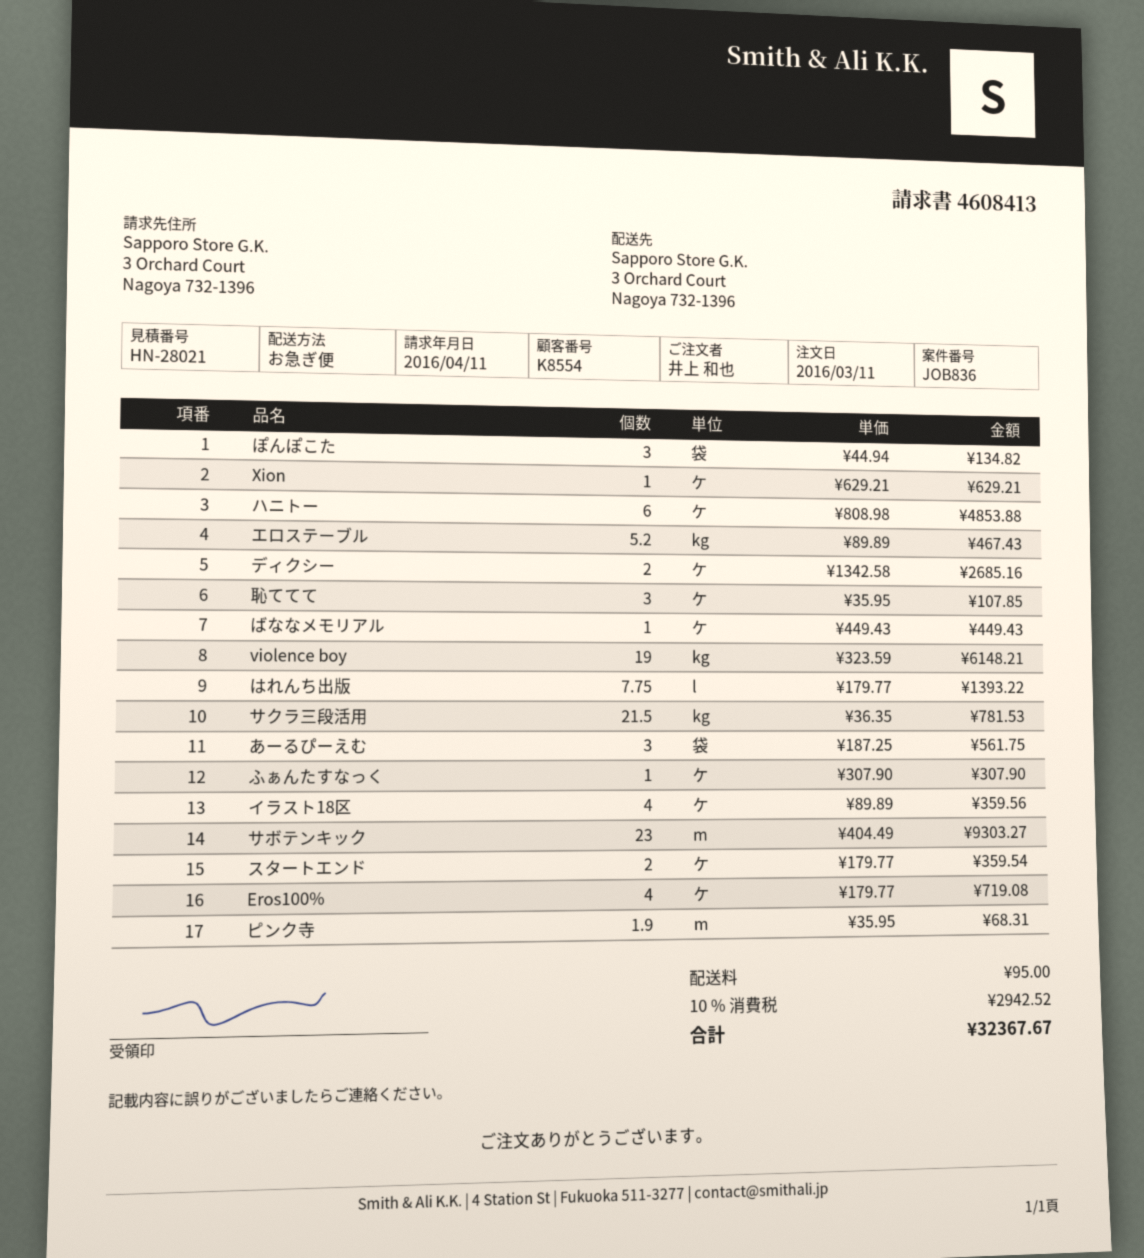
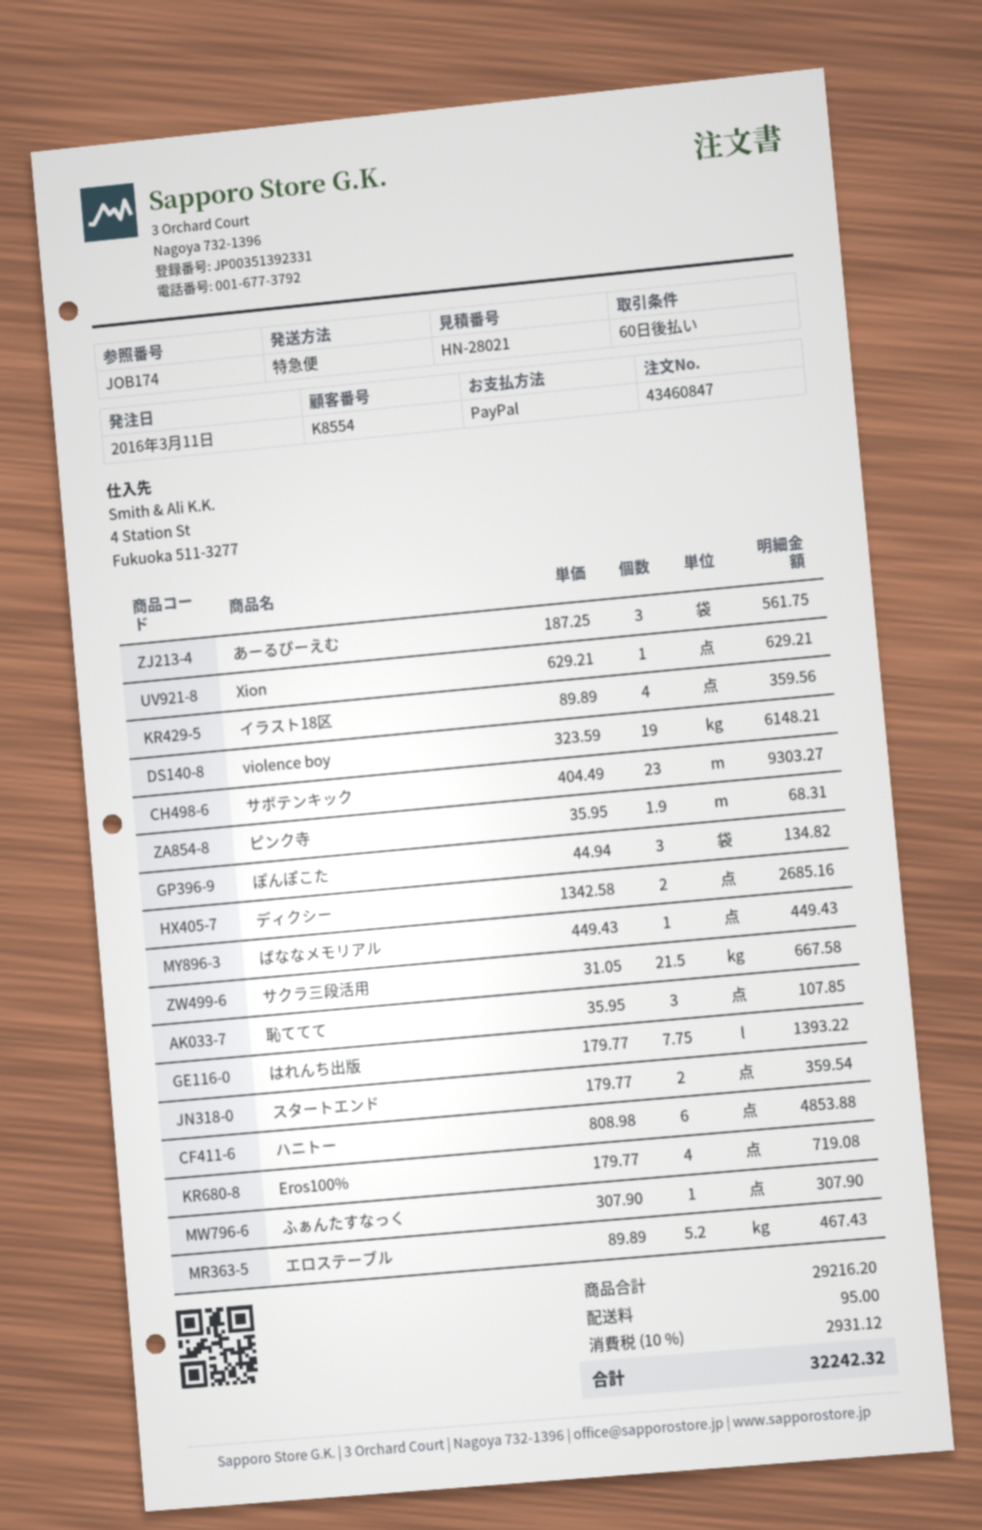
reference: JOB836 -> JOB174
サクラ三段活用: 21.5 x 36.35 = 781.53 -> 21.5 x 31.05 = 667.58
tax: 10% = 2942.52 -> 10% = 2931.12
total: 32367.67 -> 32242.32

